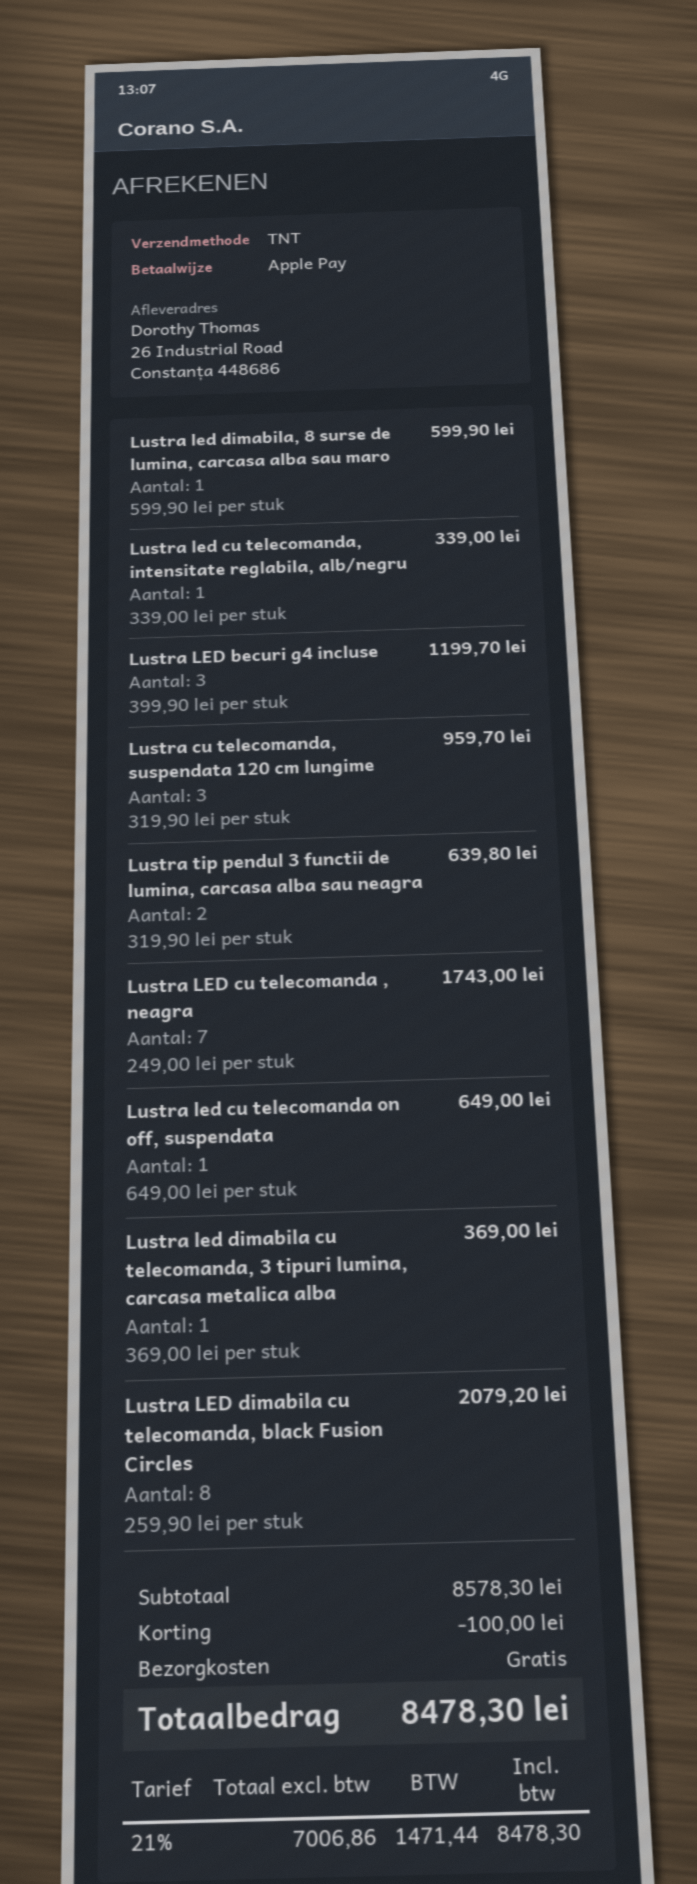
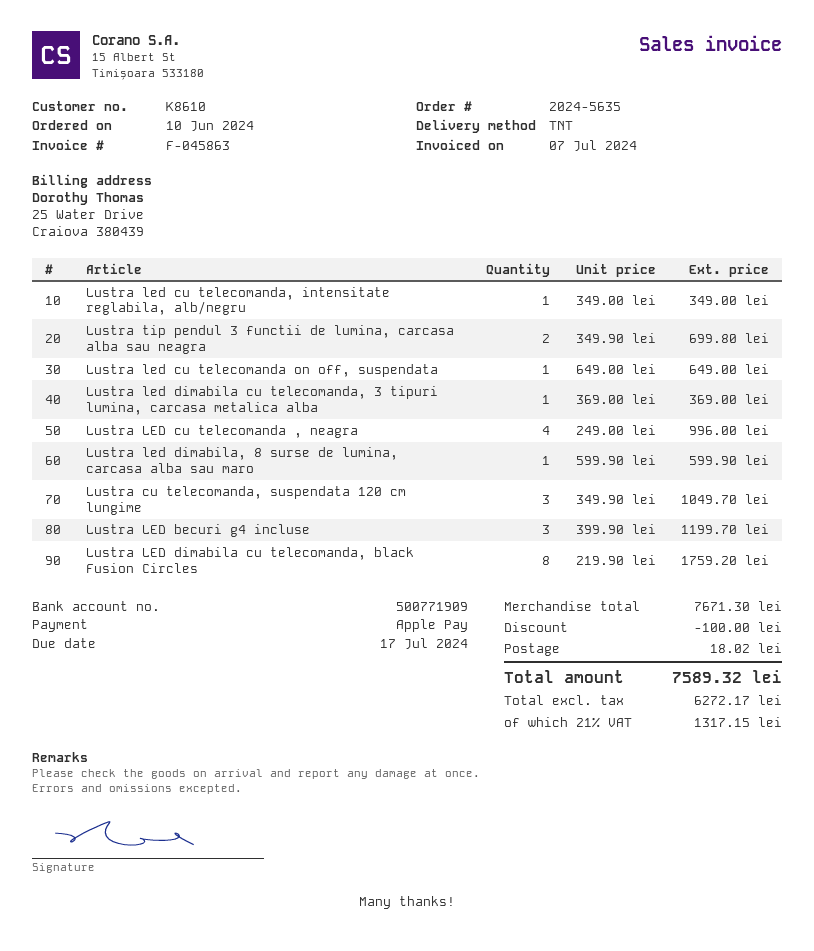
Lustra led cu telecomanda, intensitate reglabila, alb/negru: 1 x 339.00 = 339.00 -> 1 x 349.00 = 349.00
Lustra cu telecomanda, suspendata 120 cm lungime: 3 x 319.90 = 959.70 -> 3 x 349.90 = 1049.70
Lustra tip pendul 3 functii de lumina, carcasa alba sau neagra: 2 x 319.90 = 639.80 -> 2 x 349.90 = 699.80
Lustra LED cu telecomanda , neagra: 7 x 249.00 = 1743.00 -> 4 x 249.00 = 996.00
Lustra LED dimabila cu telecomanda, black Fusion Circles: 8 x 259.90 = 2079.20 -> 8 x 219.90 = 1759.20
subtotal: 8578.30 -> 7671.30
shipping: 0.00 -> 18.02
net: 7006.86 -> 6272.17
tax: 21% = 1471.44 -> 21% = 1317.15
total: 8478.30 -> 7589.32

